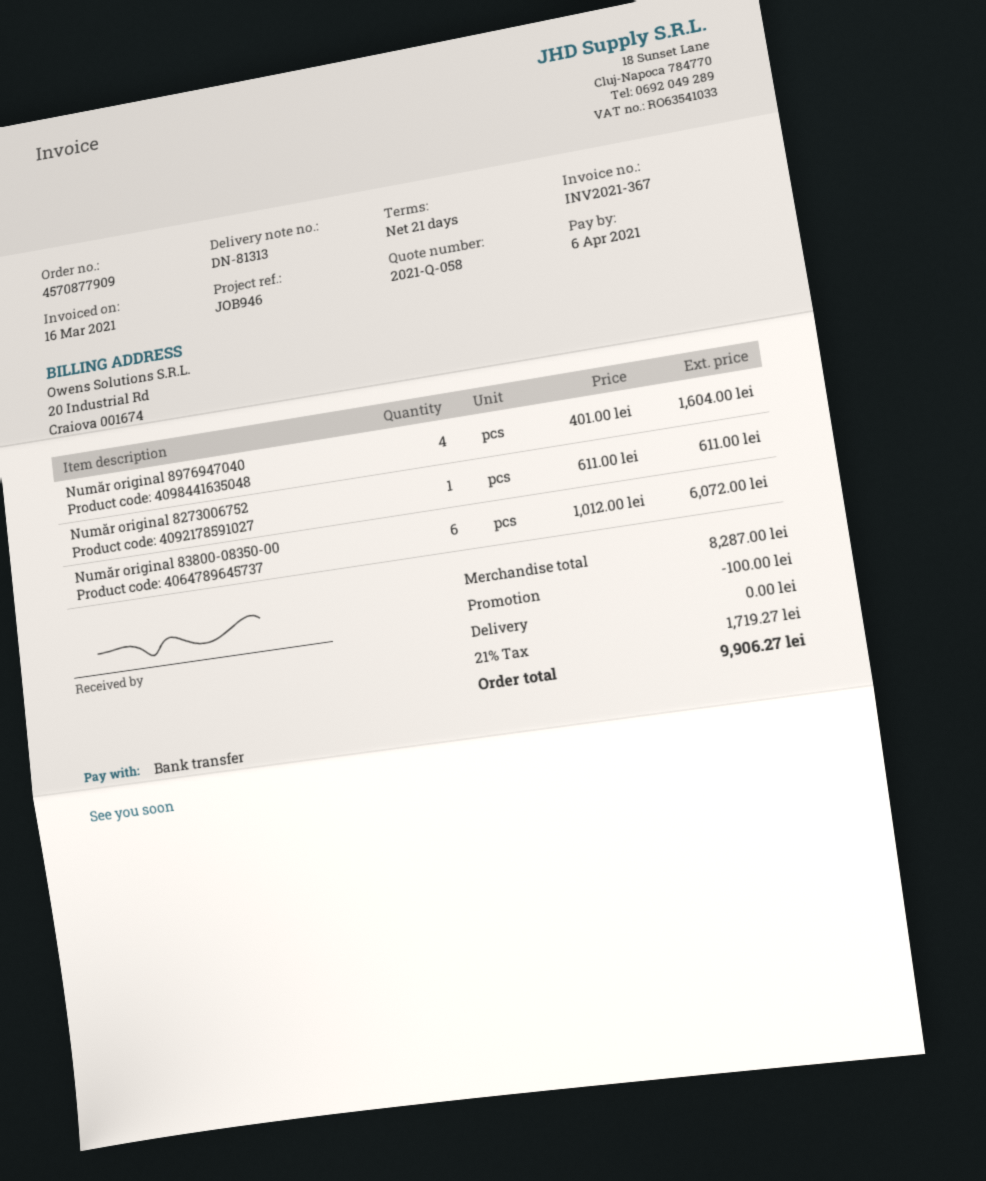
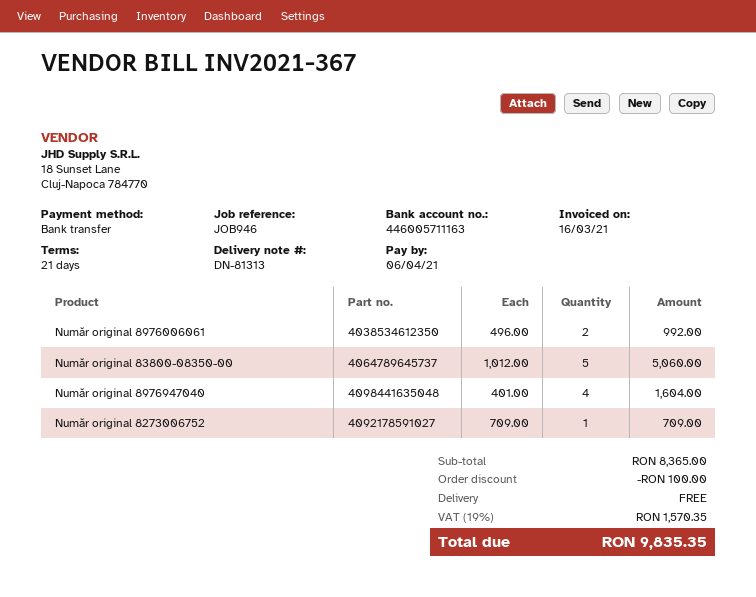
Număr original 8273006752: 1 x 611.00 = 611.00 -> 1 x 709.00 = 709.00
Număr original 83800-08350-00: 6 x 1012.00 = 6072.00 -> 5 x 1012.00 = 5060.00
Număr original 8976006061: none -> 2 x 496.00 = 992.00
subtotal: 8287.00 -> 8365.00
tax: 21% = 1719.27 -> 19% = 1570.35
total: 9906.27 -> 9835.35

